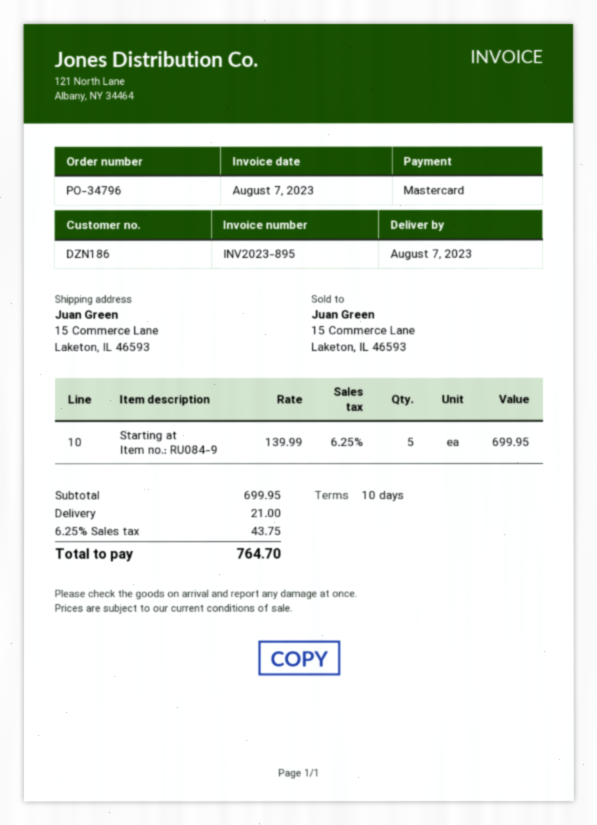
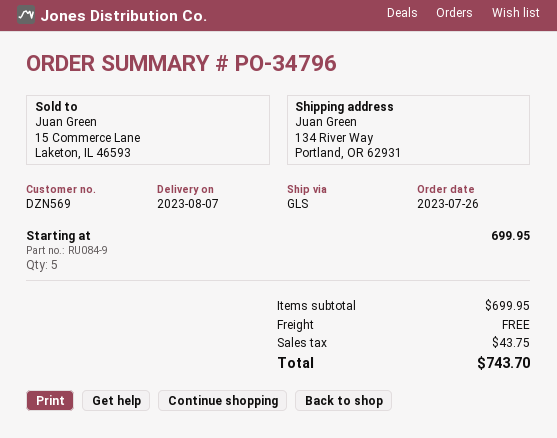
customer number: DZN186 -> DZN569
ship to: 15 Commerce Lane, Laketon, IL 46593 -> 134 River Way, Portland, OR 62931
shipping: 21.00 -> 0.00
total: 764.70 -> 743.70

